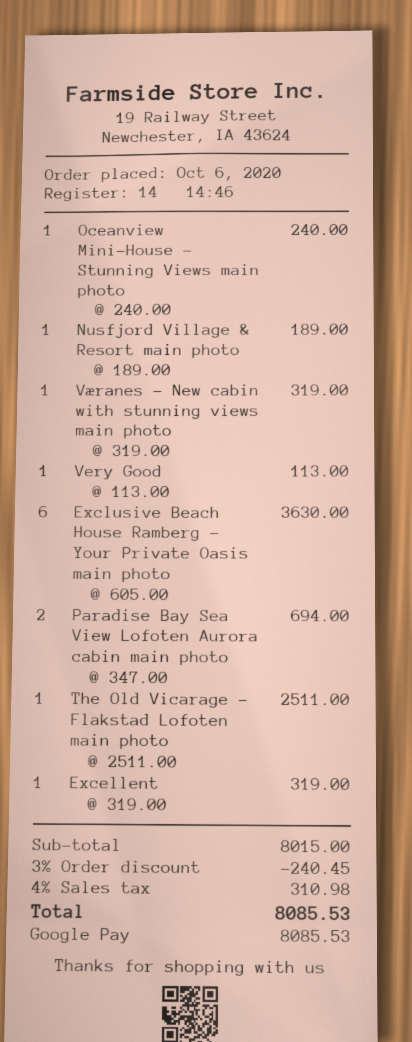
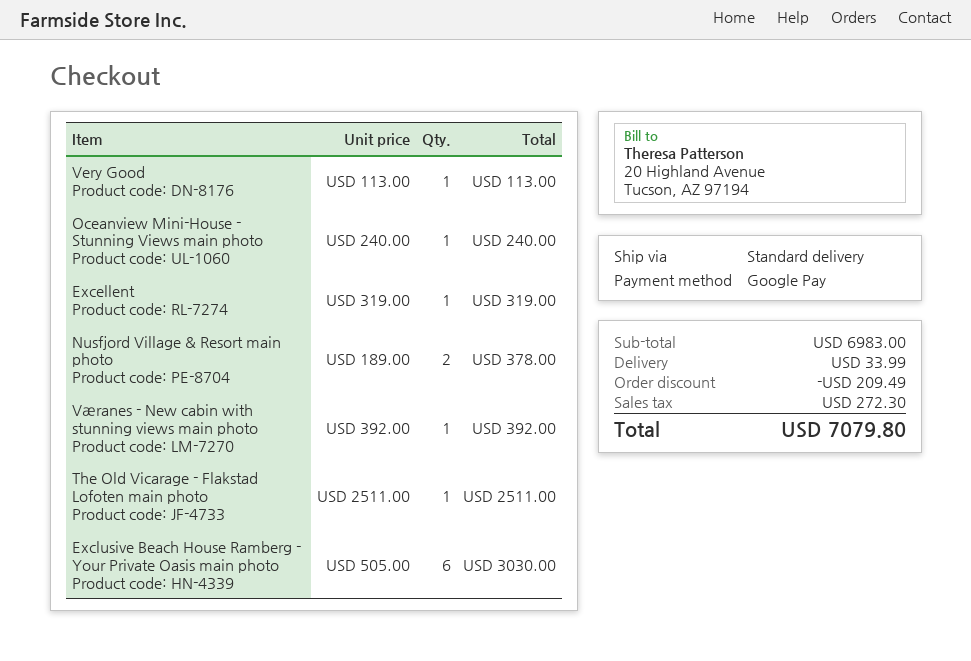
Nusfjord Village & Resort main photo: 1 x 189.00 = 189.00 -> 2 x 189.00 = 378.00
Væranes - New cabin with stunning views main photo: 1 x 319.00 = 319.00 -> 1 x 392.00 = 392.00
Exclusive Beach House Ramberg - Your Private Oasis main photo: 6 x 605.00 = 3630.00 -> 6 x 505.00 = 3030.00
Paradise Bay Sea View Lofoten Aurora cabin main photo: 2 x 347.00 = 694.00 -> none
subtotal: 8015.00 -> 6983.00
discount: 240.45 -> 209.49
shipping: none -> 33.99
tax: 310.98 -> 272.30
total: 8085.53 -> 7079.80

